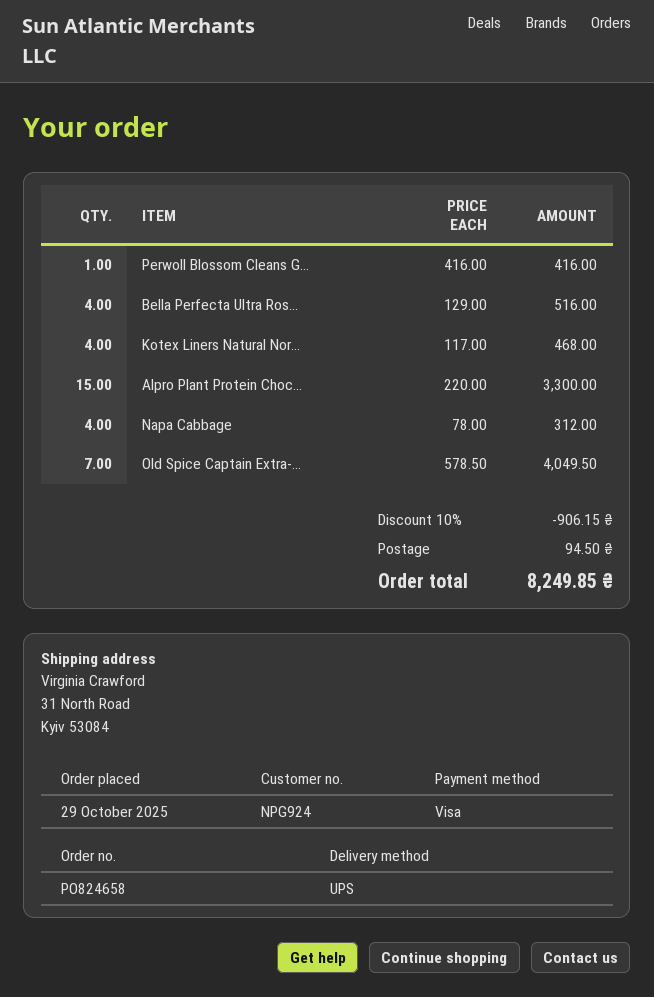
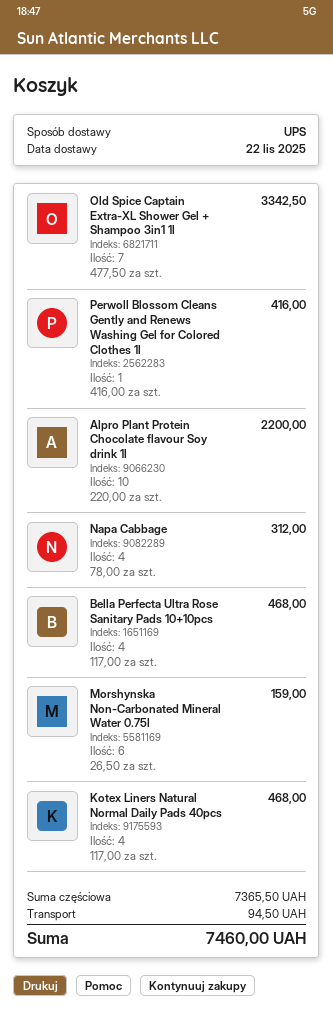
Bella Perfecta Ultra Ros...: 4 x 129.00 = 516.00 -> 4 x 117.00 = 468.00
Alpro Plant Protein Choc...: 15 x 220.00 = 3300.00 -> 10 x 220.00 = 2200.00
Old Spice Captain Extra-...: 7 x 578.50 = 4049.50 -> 7 x 477.50 = 3342.50
Morshynska Non-Carbonated Mineral Water 0.75l: none -> 6 x 26.50 = 159.00
discount: 10% = 906.15 -> none
total: 8249.85 -> 7460.00

